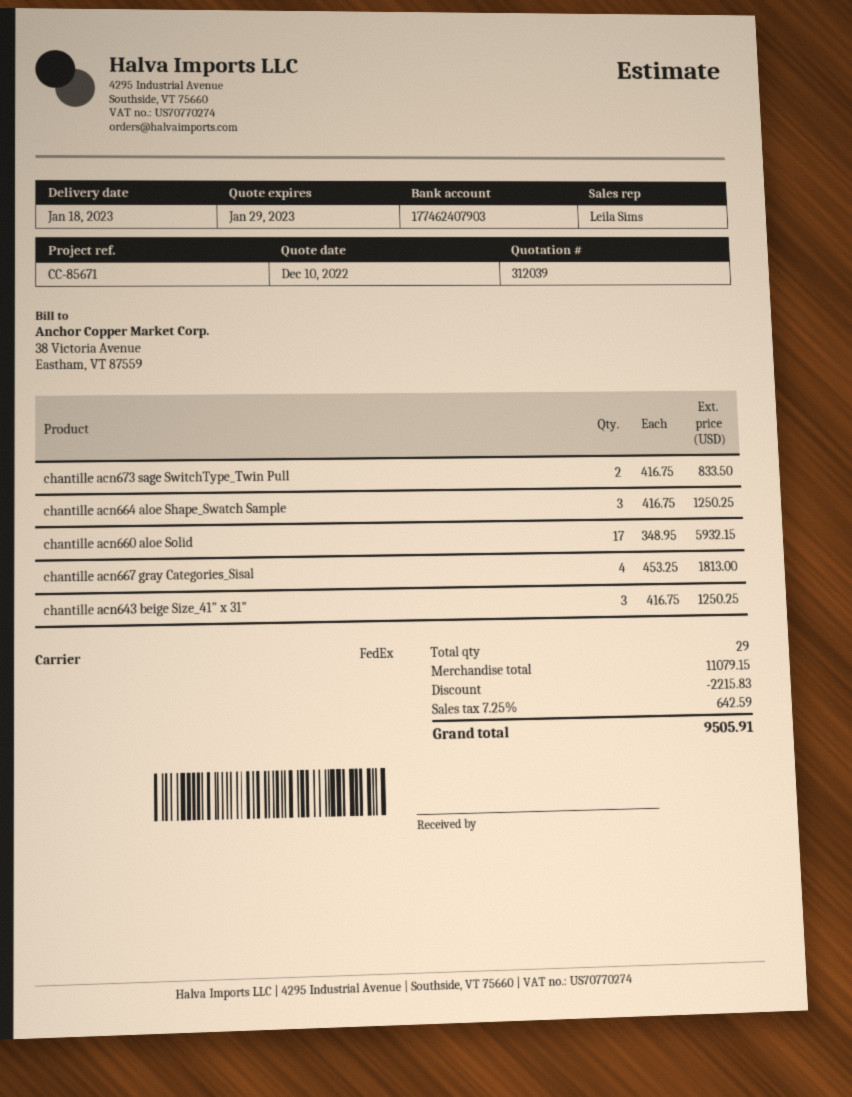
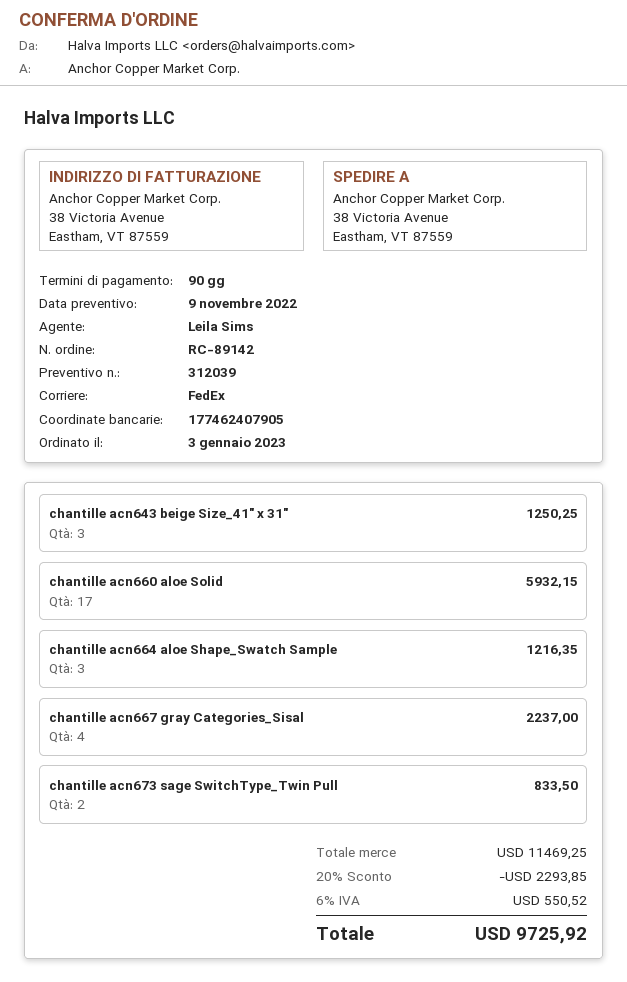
quote date: 2022-12-10 -> 2022-11-09
bank account: 177462407903 -> 177462407905
chantille acn664 aloe Shape_Swatch Sample: 3 for 1250.25 -> 3 for 1216.35
chantille acn667 gray Categories_Sisal: 4 for 1813.00 -> 4 for 2237.00
subtotal: 11079.15 -> 11469.25
discount: 2215.83 -> 2293.85
tax: 7.25% = 642.59 -> 6% = 550.52
total: 9505.91 -> 9725.92

